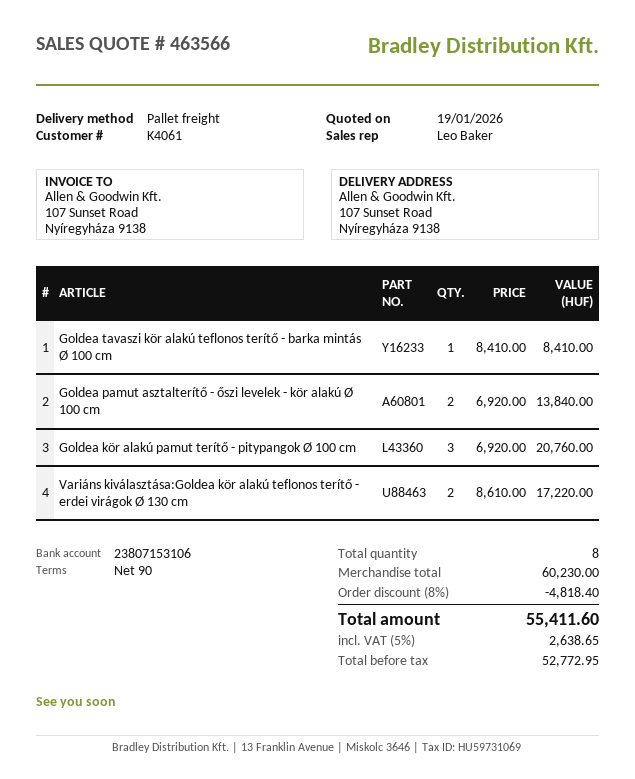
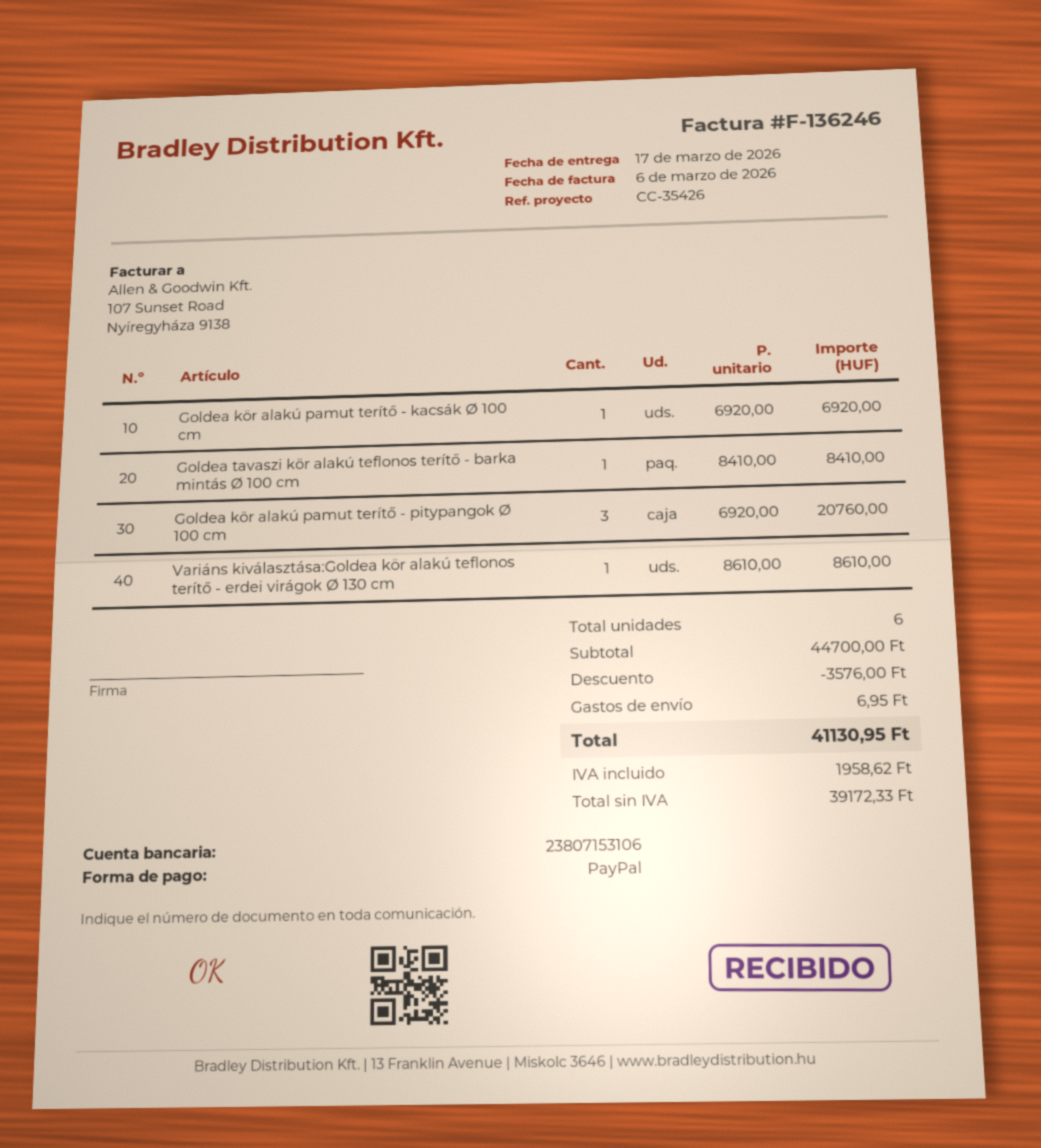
Goldea pamut asztalterítő - őszi levelek - kör alakú Ø 100 cm: 2 x 6920.00 = 13840.00 -> none
Variáns kiválasztása:Goldea kör alakú teflonos terítő - erdei virágok Ø 130 cm: 2 x 8610.00 = 17220.00 -> 1 x 8610.00 = 8610.00
Goldea kör alakú pamut terítő - kacsák Ø 100 cm: none -> 1 x 6920.00 = 6920.00
total quantity: 8 -> 6
subtotal: 60230.00 -> 44700.00
discount: 4818.40 -> 3576.00
shipping: none -> 6.95
net: 52772.95 -> 39172.33
tax: 2638.65 -> 1958.62
total: 55411.60 -> 41130.95

